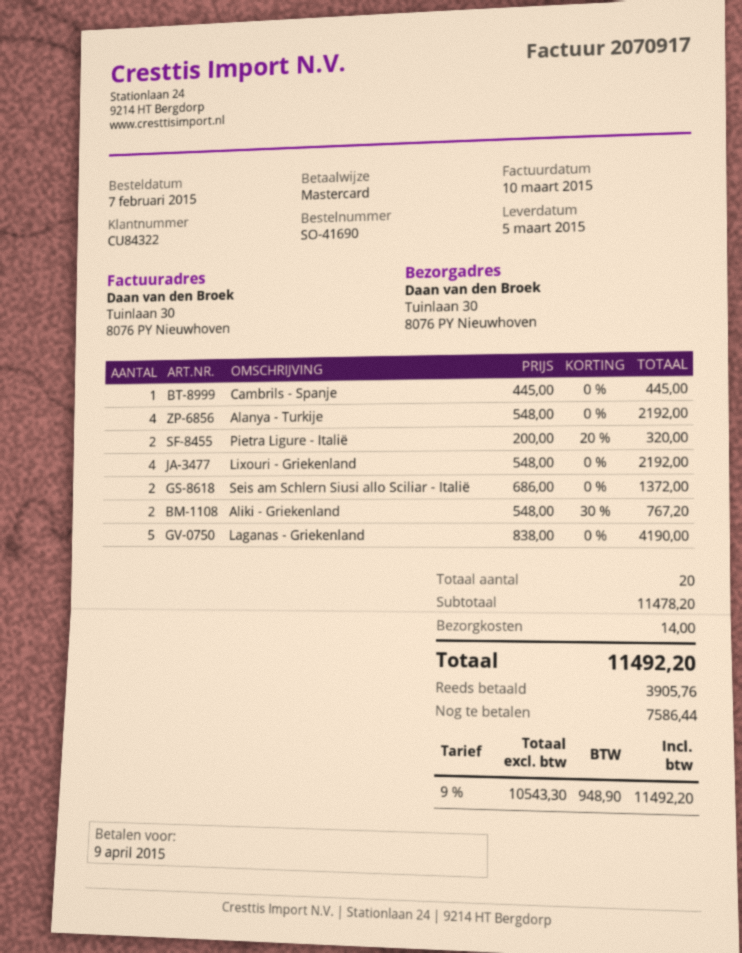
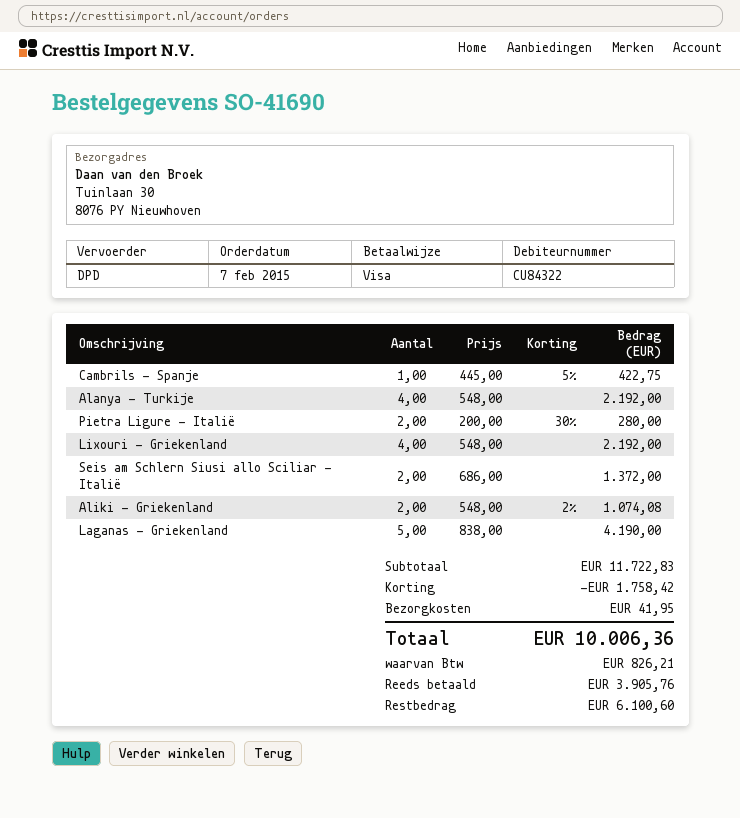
payment method: Mastercard -> Visa
Cambrils - Spanje: 1 x 445.00 = 445.00 -> 1 x 445.00 - 5% = 422.75
Pietra Ligure - Italië: 2 x 200.00 - 20% = 320.00 -> 2 x 200.00 - 30% = 280.00
Aliki - Griekenland: 2 x 548.00 - 30% = 767.20 -> 2 x 548.00 - 2% = 1074.08
subtotal: 11478.20 -> 11722.83
discount: none -> 1758.42
shipping: 14.00 -> 41.95
tax: 948.90 -> 826.21
total: 11492.20 -> 10006.36
balance: 7586.44 -> 6100.60

